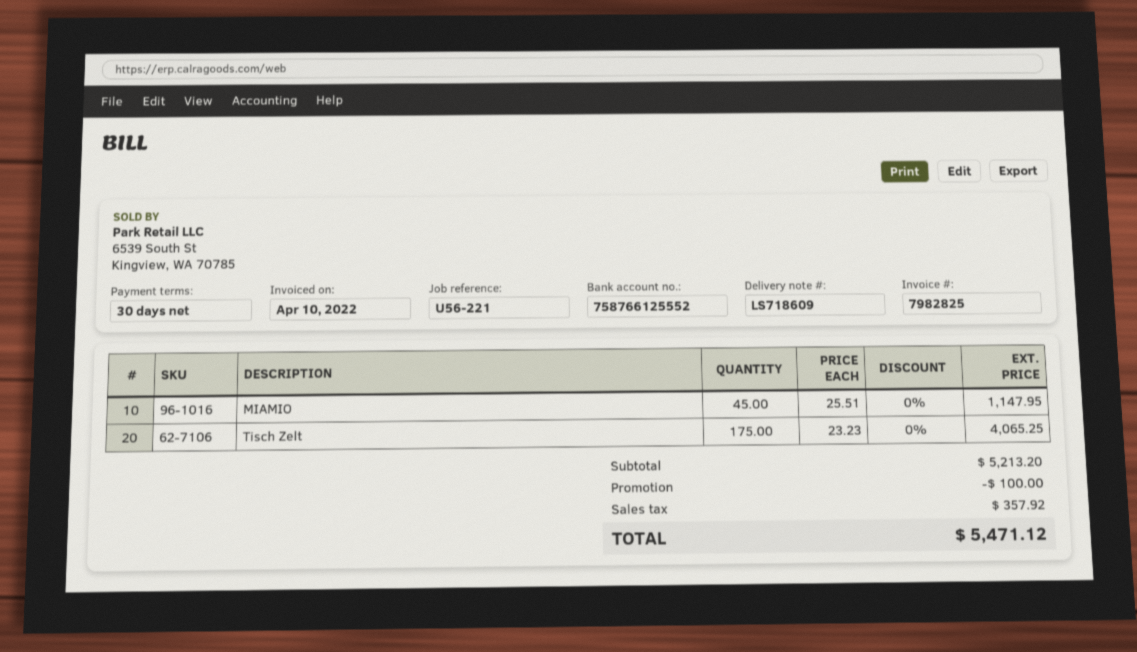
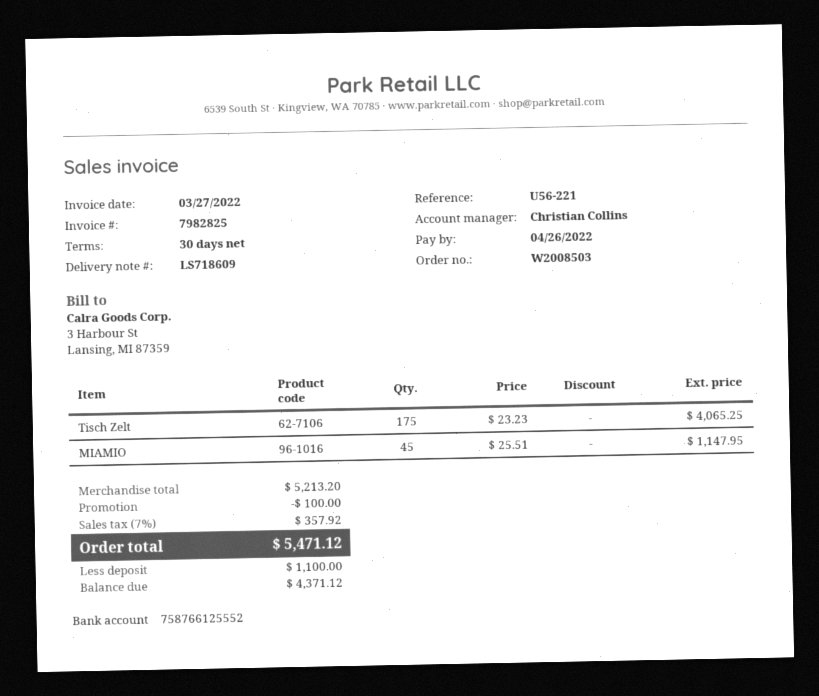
invoice date: 2022-04-10 -> 2022-03-27

